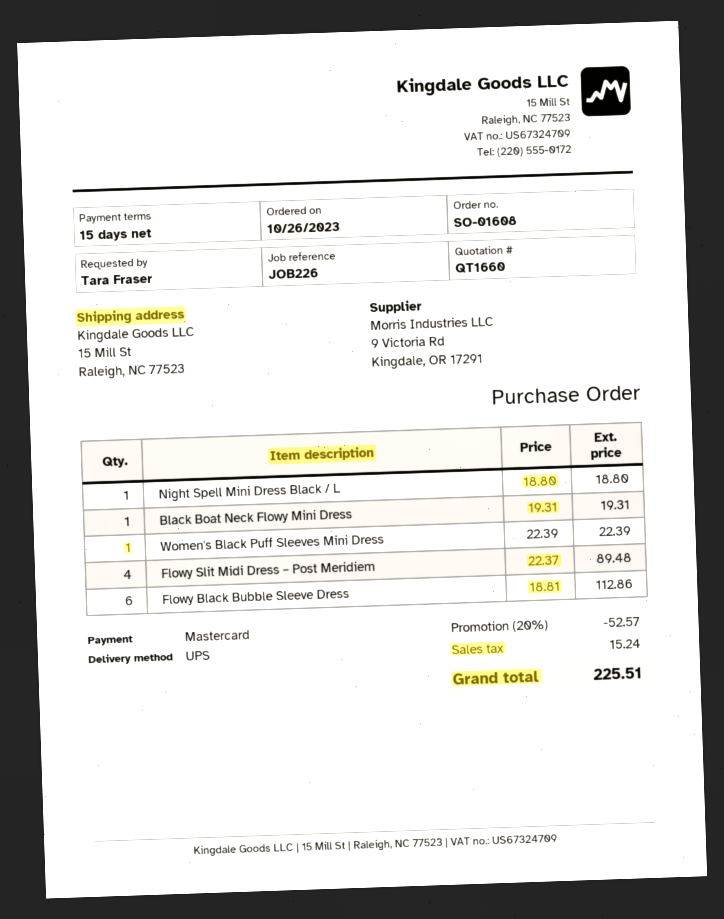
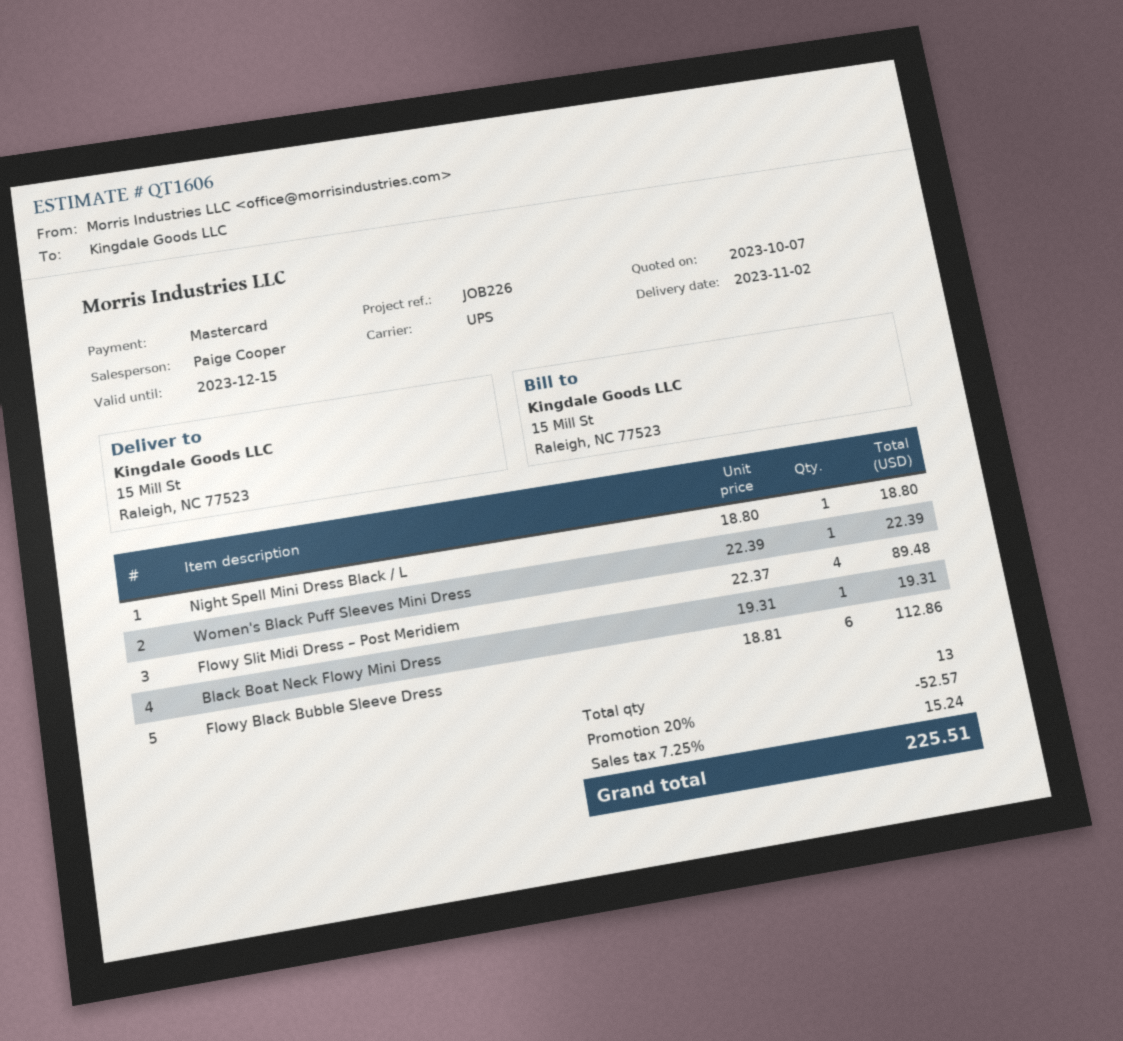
quote number: QT1660 -> QT1606

